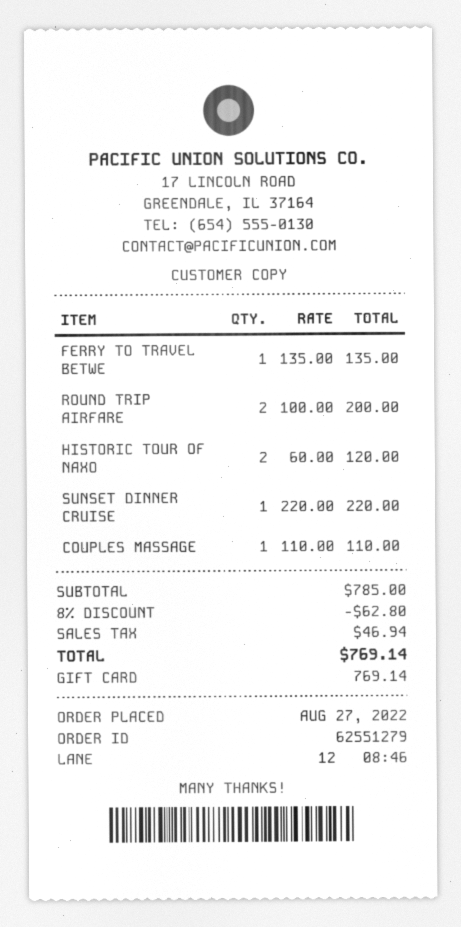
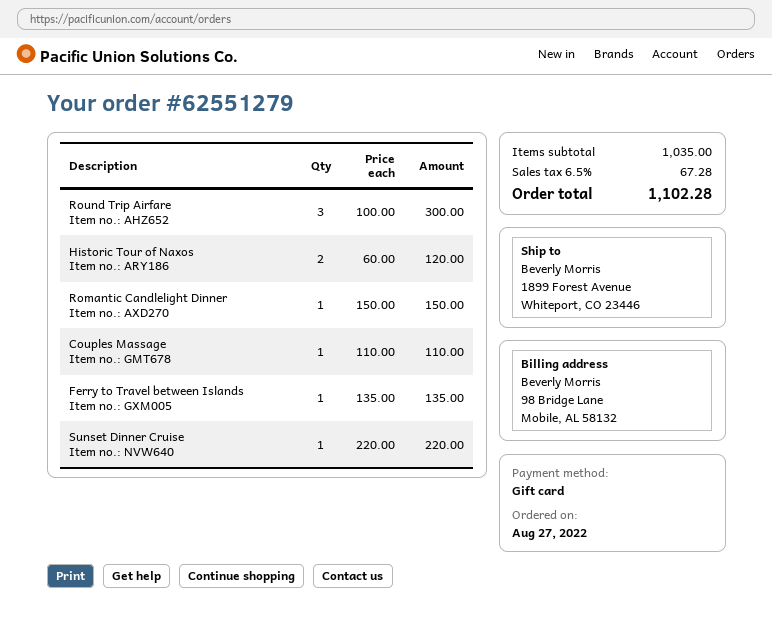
ROUND TRIP AIRFARE: 2 x 100.00 = 200.00 -> 3 x 100.00 = 300.00
Romantic Candlelight Dinner: none -> 1 x 150.00 = 150.00
subtotal: 785.00 -> 1035.00
discount: 8% = 62.80 -> none
tax: 46.94 -> 67.28
total: 769.14 -> 1102.28

